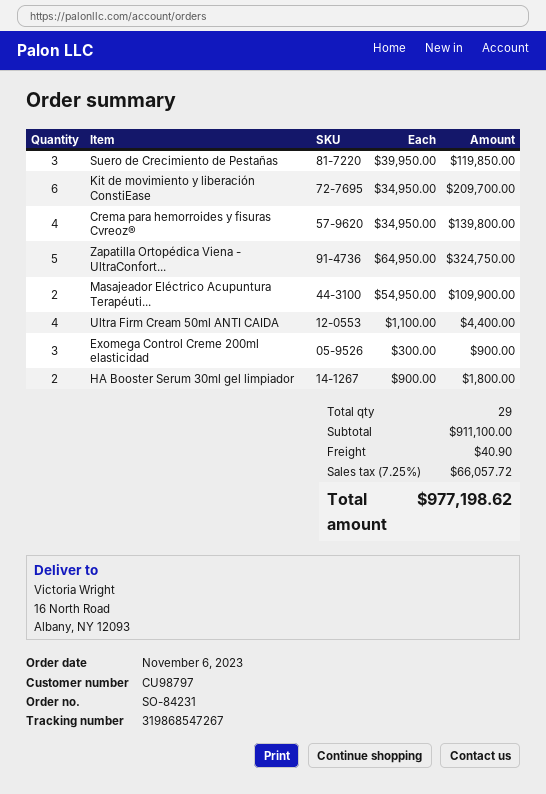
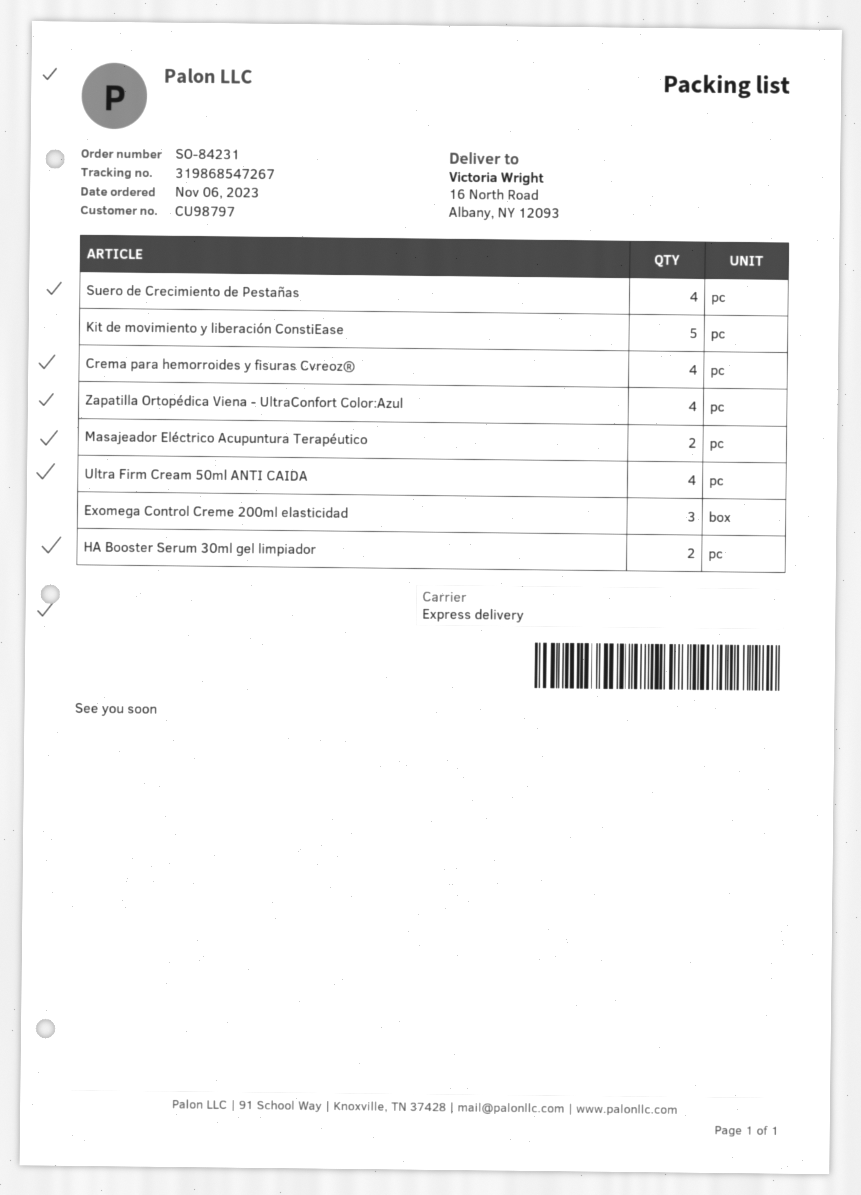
Suero de Crecimiento de Pestañas: 3 -> 4
Kit de movimiento y liberación ConstiEase: 6 -> 5
Zapatilla Ortopédica Viena - UltraConfort...: 5 -> 4

